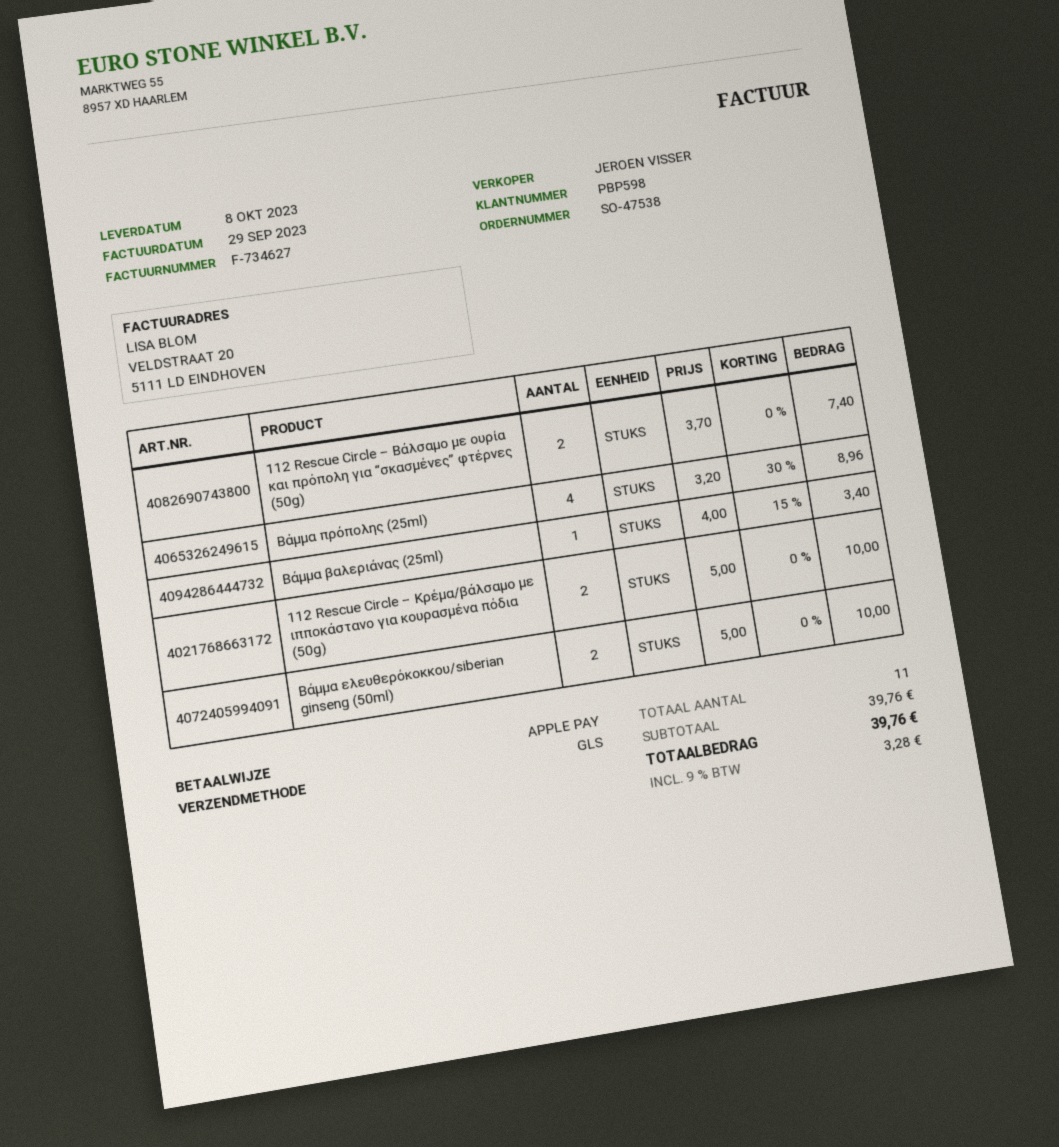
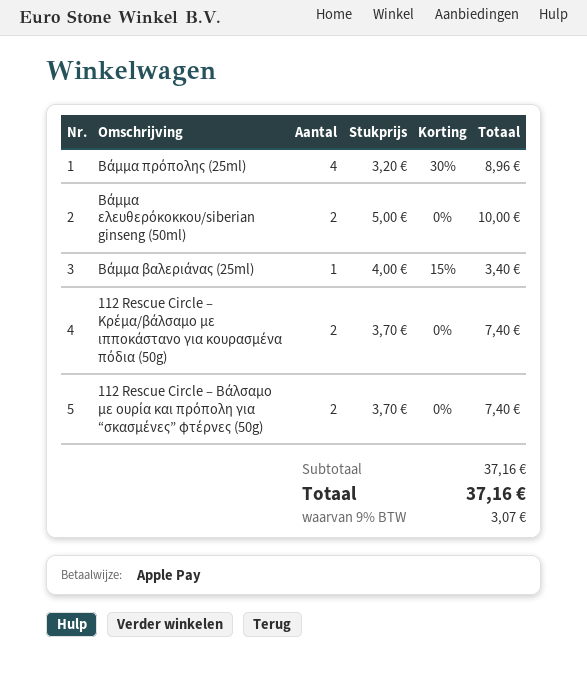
112 Rescue Circle – Κρέμα/βάλσαμο με ιπποκάστανο για κουρασμένα πόδια (50g): 2 x 5.00 = 10.00 -> 2 x 3.70 = 7.40
subtotal: 39.76 -> 37.16
tax: 9% = 3.28 -> 9% = 3.07
total: 39.76 -> 37.16

